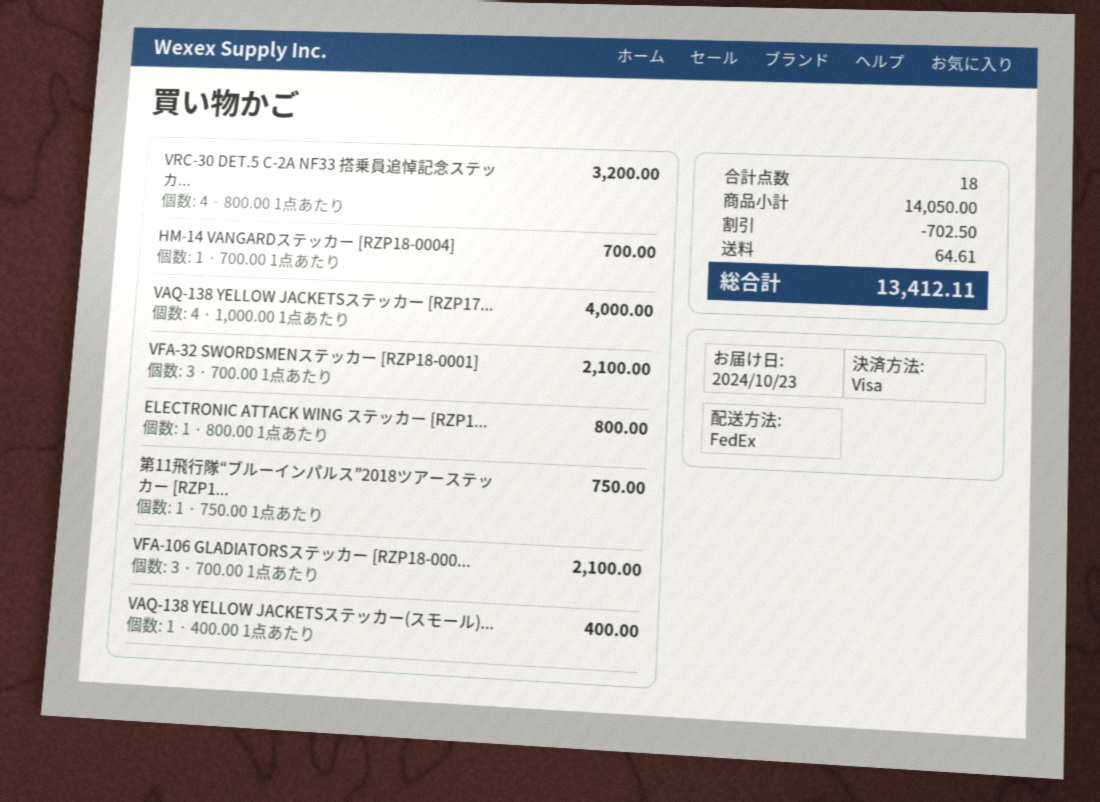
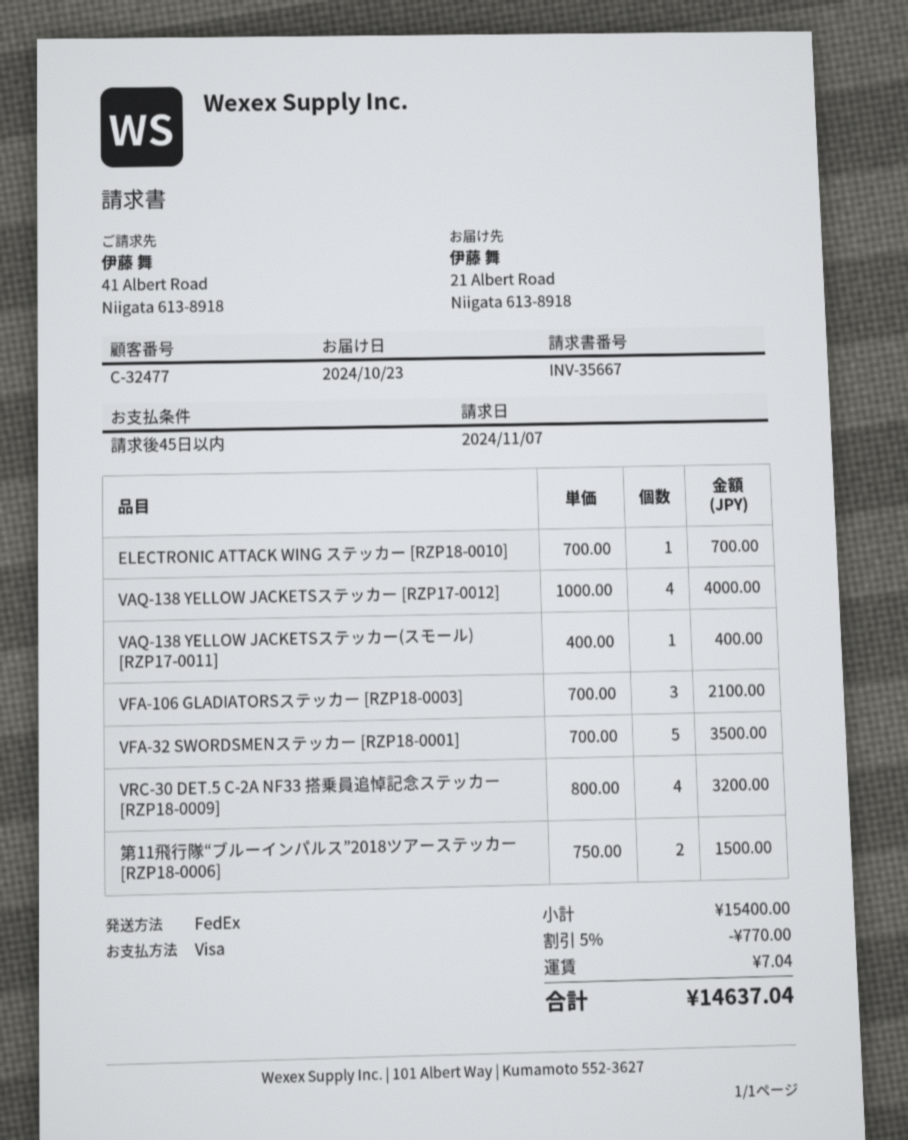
HM-14 VANGARDステッカー [RZP18-0004]: 1 x 700.00 = 700.00 -> none
VFA-32 SWORDSMENステッカー [RZP18-0001]: 3 x 700.00 = 2100.00 -> 5 x 700.00 = 3500.00
ELECTRONIC ATTACK WING ステッカー [RZP1...: 1 x 800.00 = 800.00 -> 1 x 700.00 = 700.00
第11飛行隊“ブルーインパルス”2018ツアーステッカー [RZP1...: 1 x 750.00 = 750.00 -> 2 x 750.00 = 1500.00
subtotal: 14050.00 -> 15400.00
discount: 702.50 -> 770.00
shipping: 64.61 -> 7.04
total: 13412.11 -> 14637.04

